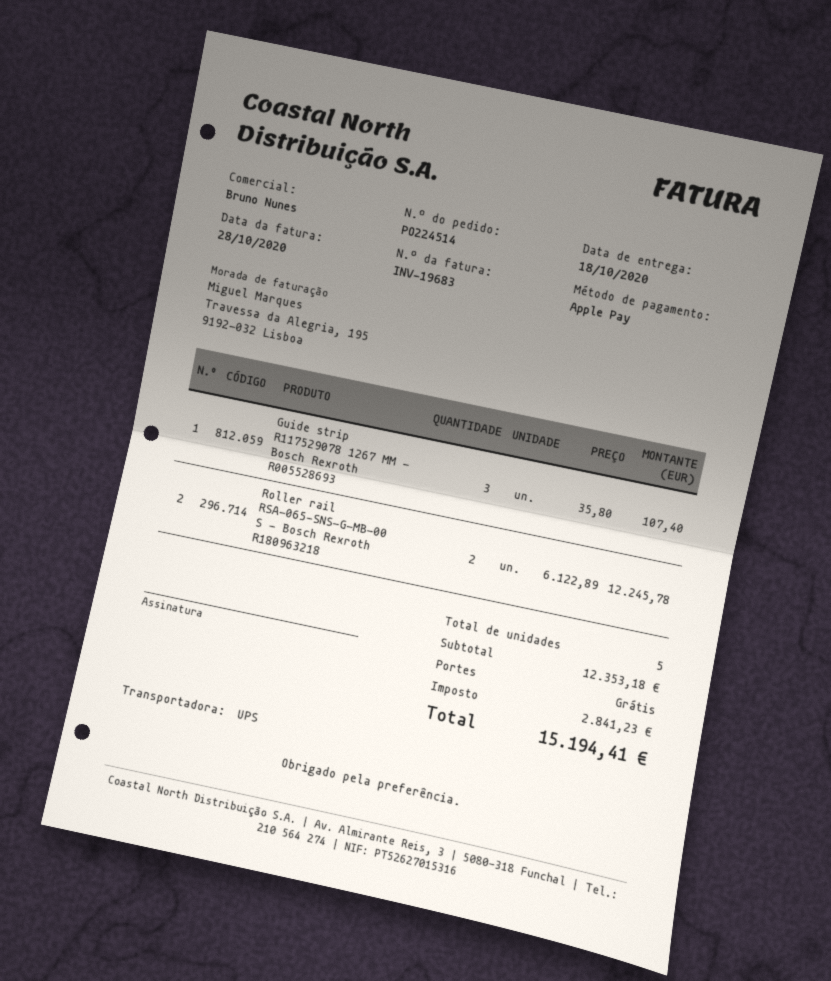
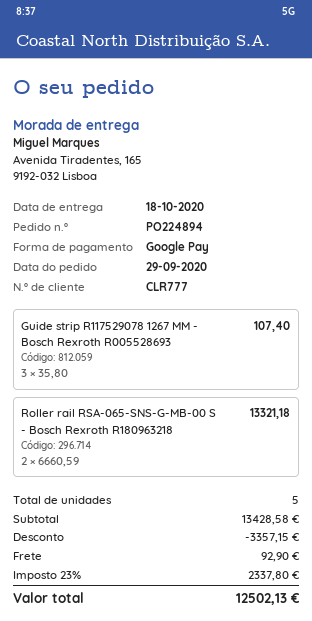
order number: PO224514 -> PO224894
payment method: Apple Pay -> Google Pay
Roller rail RSA-065-SNS-G-MB-00 S - Bosch Rexroth R180963218: 2 x 6122.89 = 12245.78 -> 2 x 6660.59 = 13321.18
subtotal: 12353.18 -> 13428.58
discount: none -> 3357.15
shipping: 0.00 -> 92.90
tax: 2841.23 -> 2337.80
total: 15194.41 -> 12502.13

